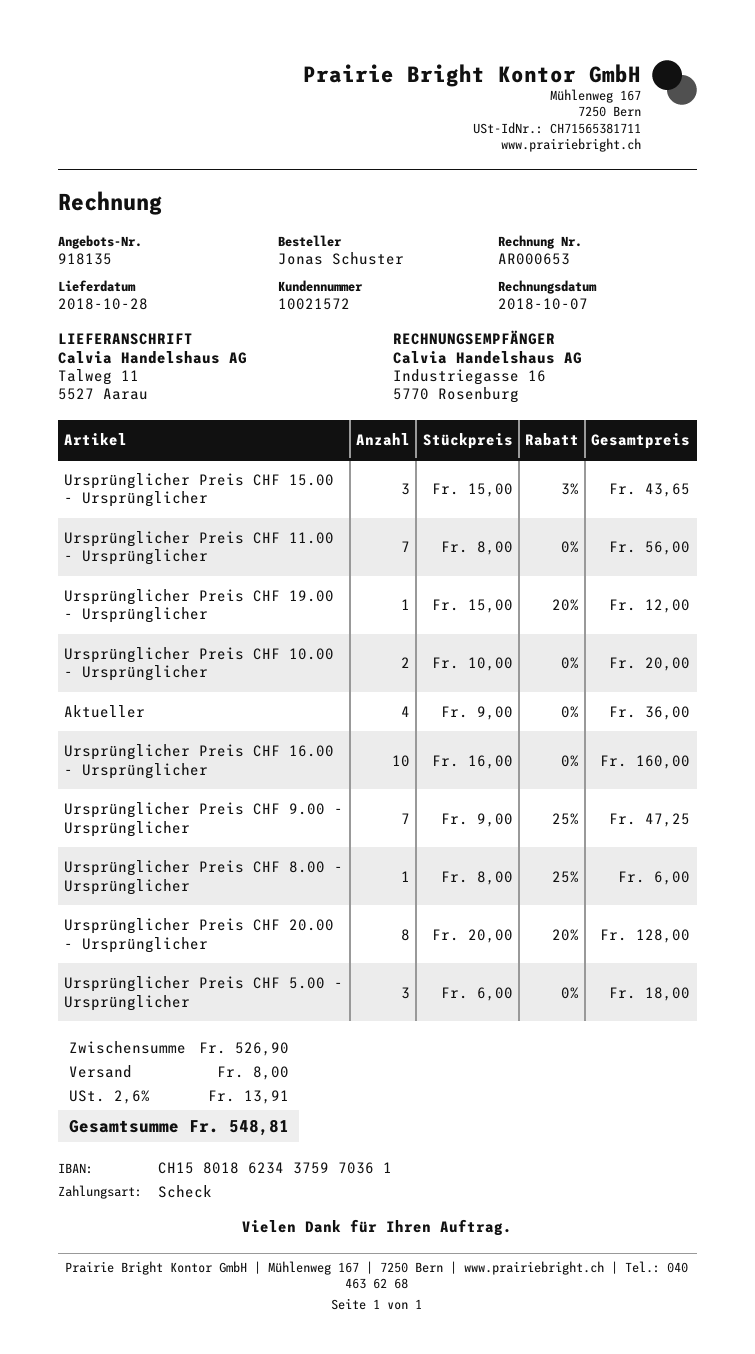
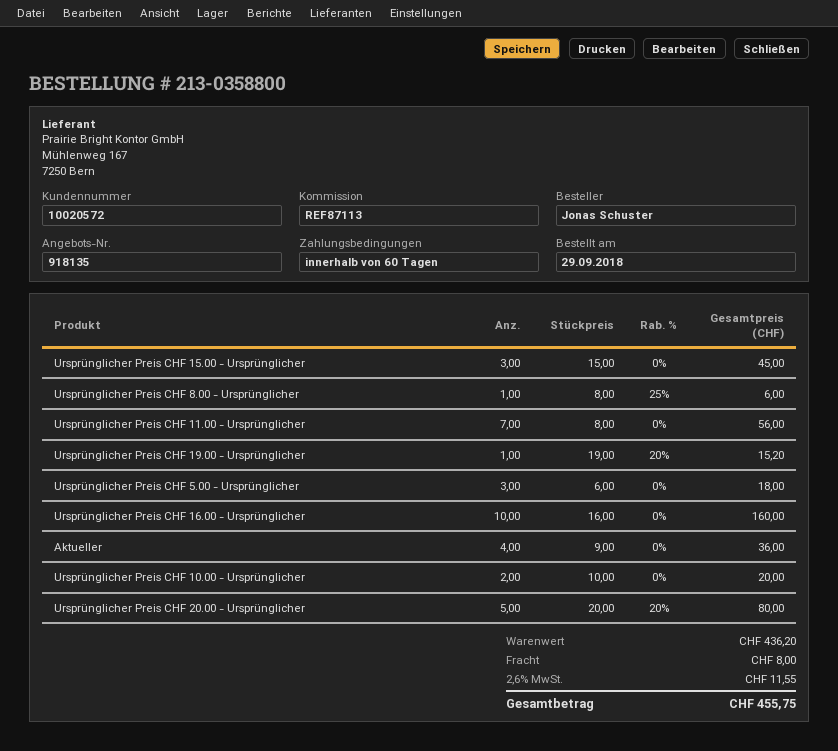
customer number: 10021572 -> 10020572
Ursprünglicher Preis CHF 15.00 - Ursprünglicher: 3 x 15.00 - 3% = 43.65 -> 3 x 15.00 = 45.00
Ursprünglicher Preis CHF 19.00 - Ursprünglicher: 1 x 15.00 - 20% = 12.00 -> 1 x 19.00 - 20% = 15.20
Ursprünglicher Preis CHF 9.00 - Ursprünglicher: 7 x 9.00 - 25% = 47.25 -> none
Ursprünglicher Preis CHF 20.00 - Ursprünglicher: 8 x 20.00 - 20% = 128.00 -> 5 x 20.00 - 20% = 80.00
subtotal: 526.90 -> 436.20
tax: 2.6% = 13.91 -> 2.6% = 11.55
total: 548.81 -> 455.75

